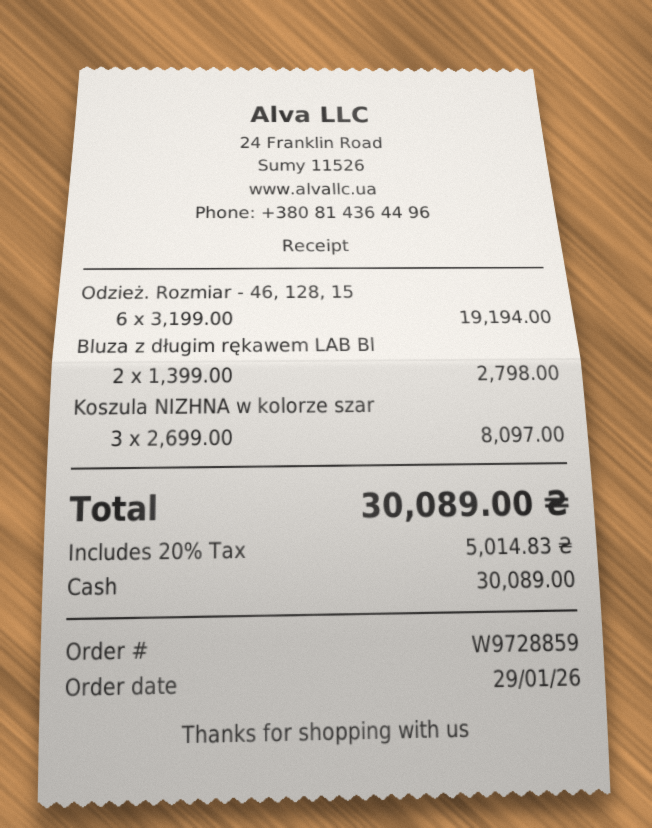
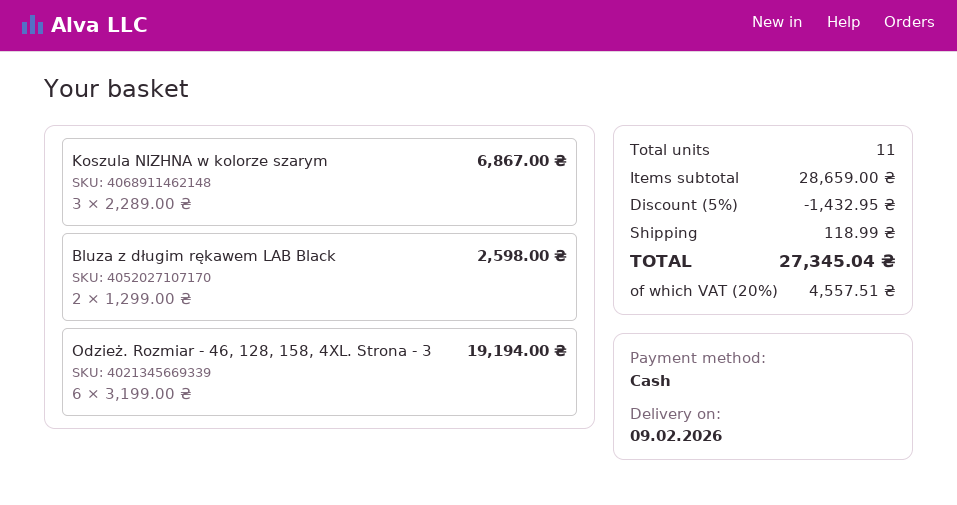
Bluza z długim rękawem LAB Bl: 2 x 1399.00 = 2798.00 -> 2 x 1299.00 = 2598.00
Koszula NIZHNA w kolorze szar: 3 x 2699.00 = 8097.00 -> 3 x 2289.00 = 6867.00
discount: none -> 5% = 1432.95
shipping: none -> 118.99
tax: 20% = 5014.83 -> 20% = 4557.51
total: 30089.00 -> 27345.04

